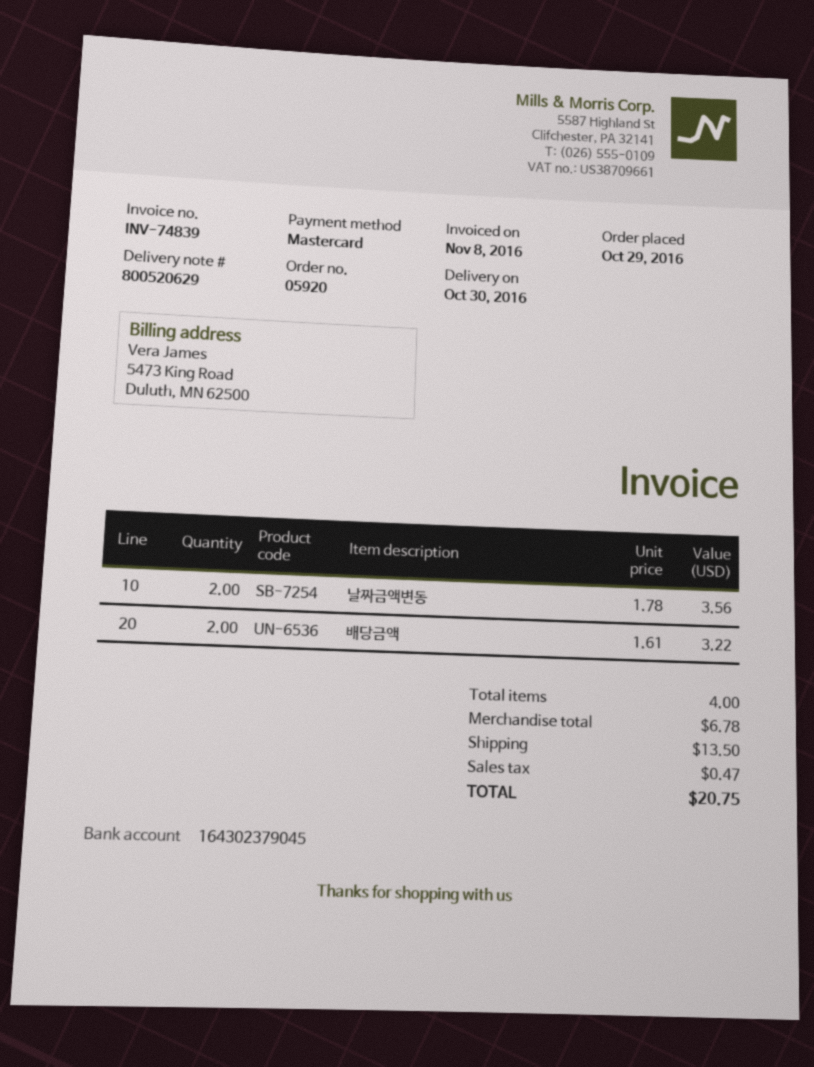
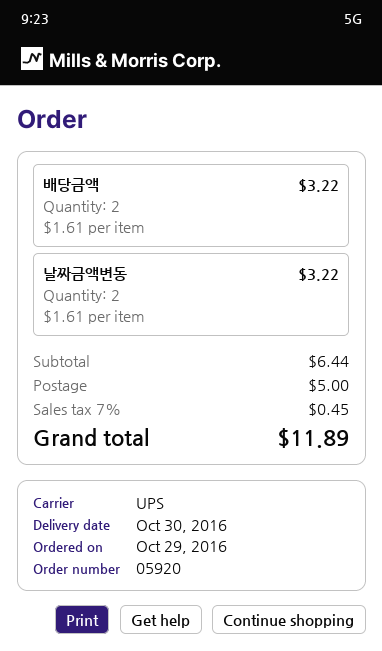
날짜금액변동: 2 x 1.78 = 3.56 -> 2 x 1.61 = 3.22
subtotal: 6.78 -> 6.44
shipping: 13.50 -> 5.00
tax: 0.47 -> 0.45
total: 20.75 -> 11.89

